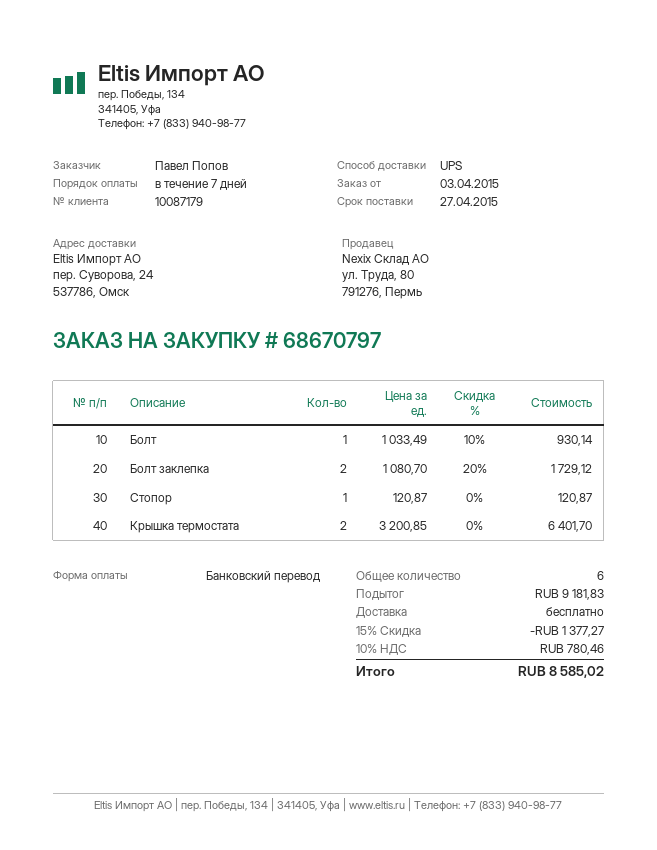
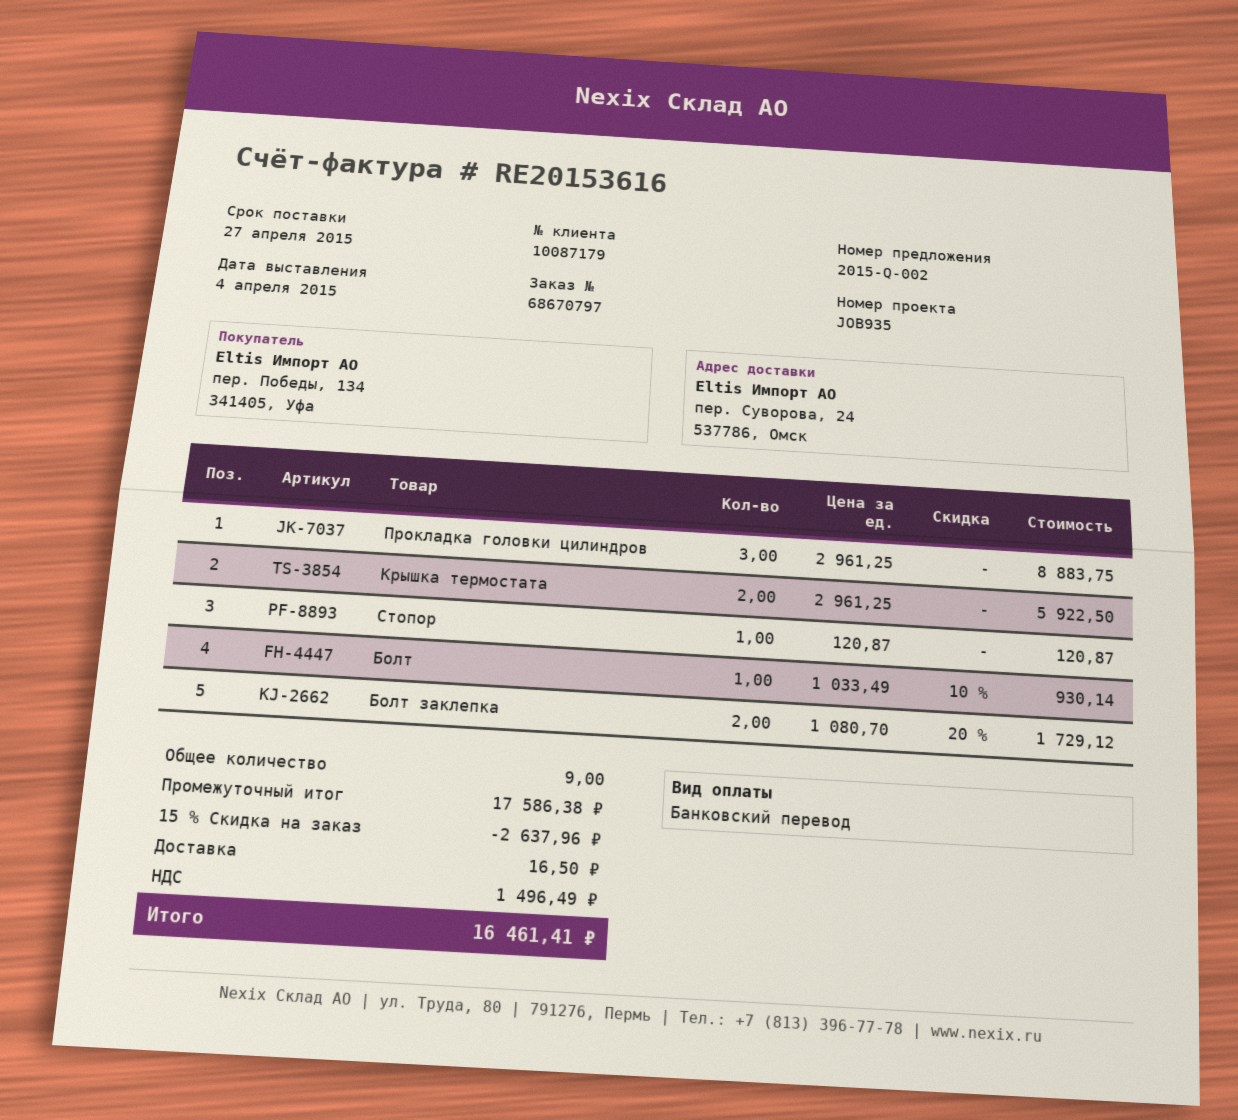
Крышка термостата: 2 x 3200.85 = 6401.70 -> 2 x 2961.25 = 5922.50
Прокладка головки цилиндров: none -> 3 x 2961.25 = 8883.75
total quantity: 6 -> 9
subtotal: 9181.83 -> 17586.38
discount: 15% = 1377.27 -> 15% = 2637.96
shipping: 0.00 -> 16.50
tax: 780.46 -> 1496.49
total: 8585.02 -> 16461.41

